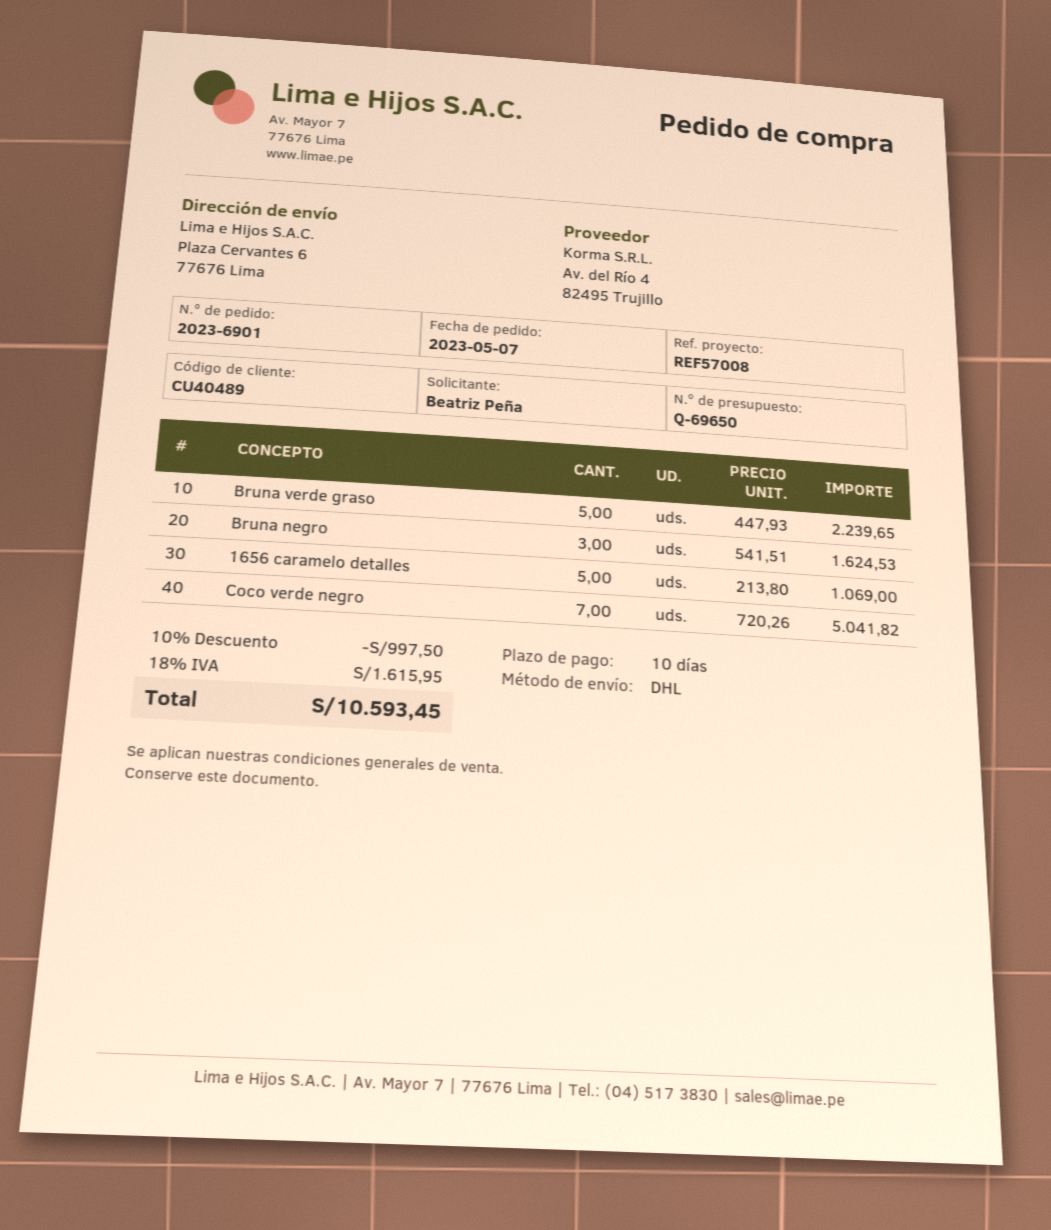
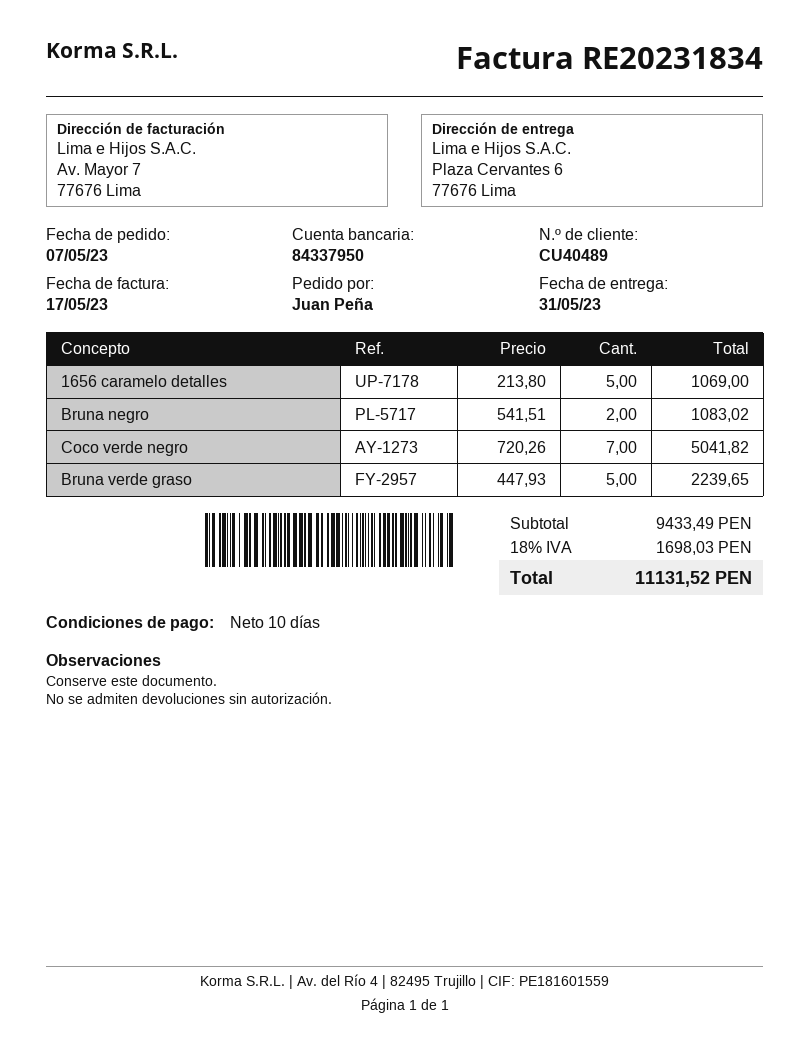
ordered by: Beatriz Peña -> Juan Peña
Bruna negro: 3 x 541.51 = 1624.53 -> 2 x 541.51 = 1083.02
discount: 10% = 997.50 -> none
tax: 18% = 1615.95 -> 18% = 1698.03
total: 10593.45 -> 11131.52

